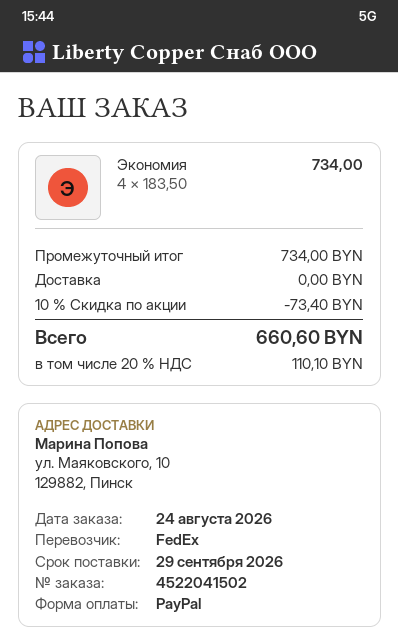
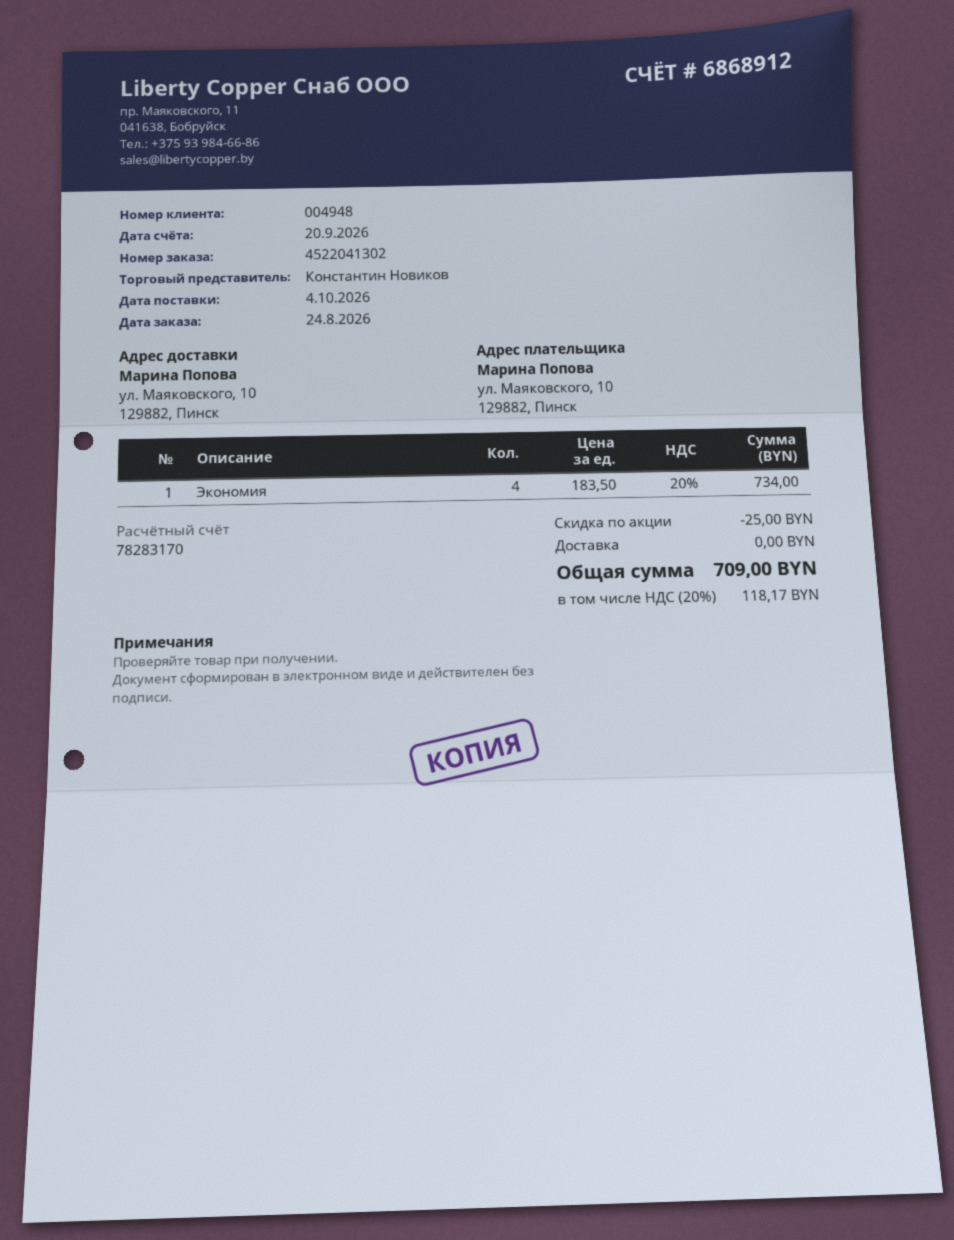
order number: 4522041502 -> 4522041302
delivery date: 2026-09-29 -> 2026-10-04
discount: 73.40 -> 25.00
tax: 20% = 110.10 -> 20% = 118.17
total: 660.60 -> 709.00

